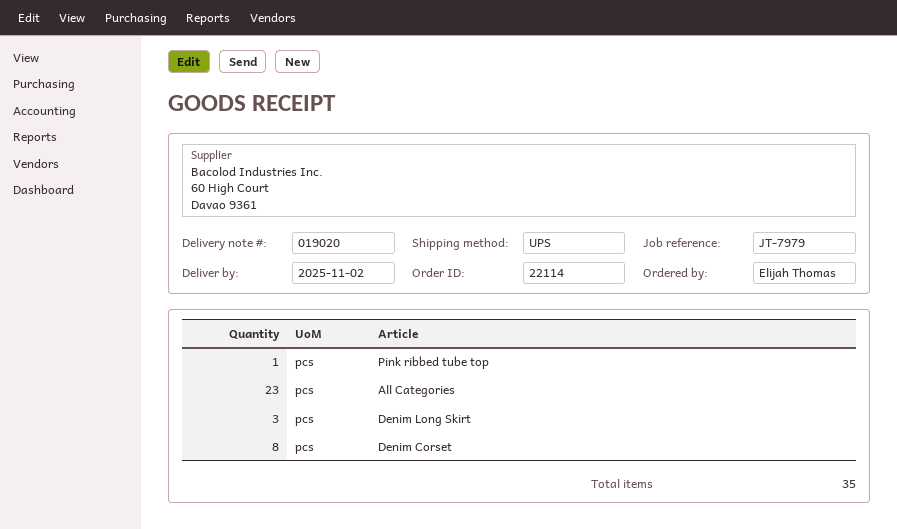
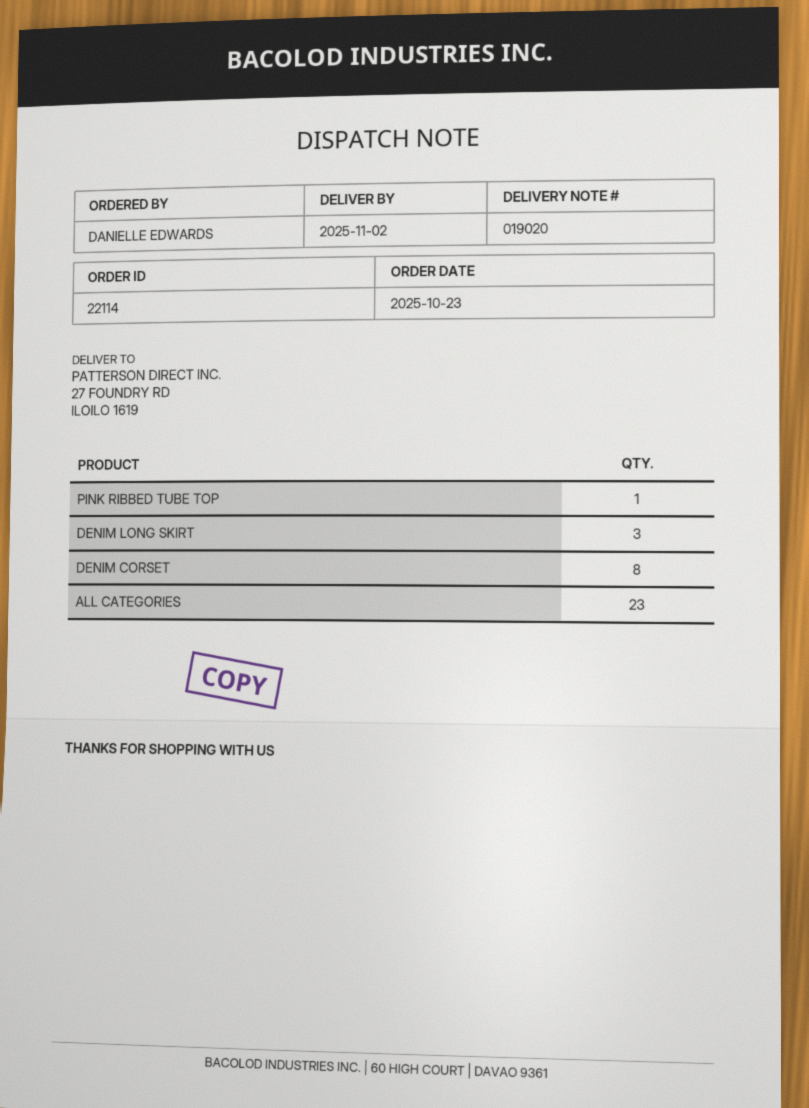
ordered by: Elijah Thomas -> DANIELLE EDWARDS

